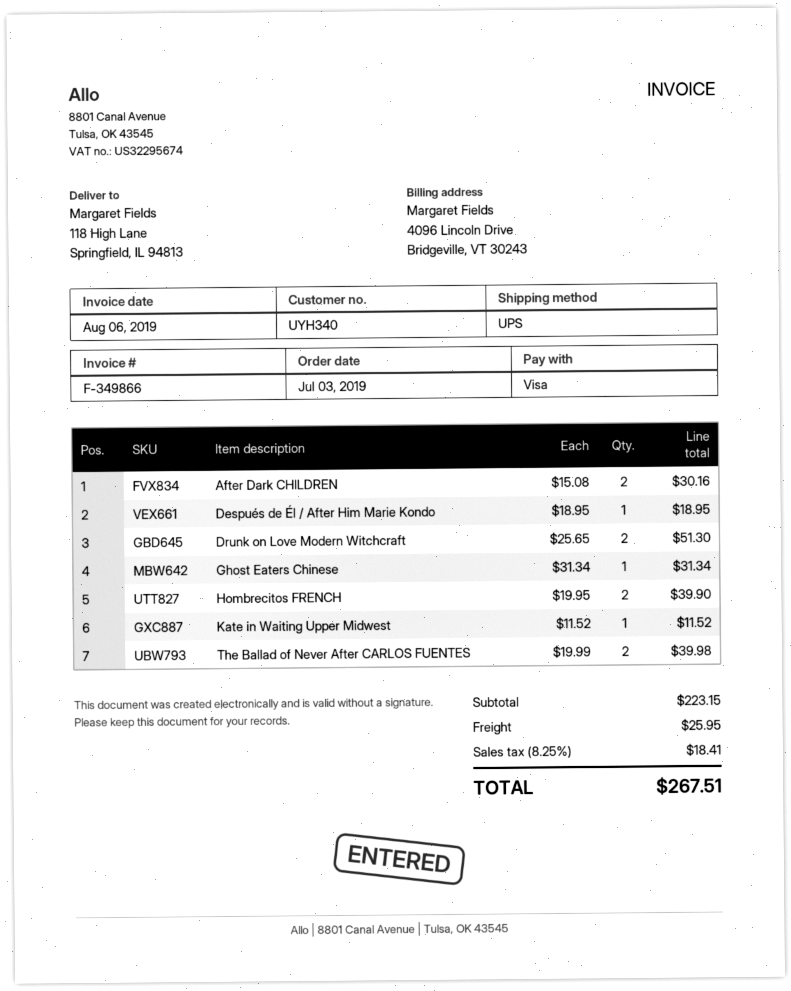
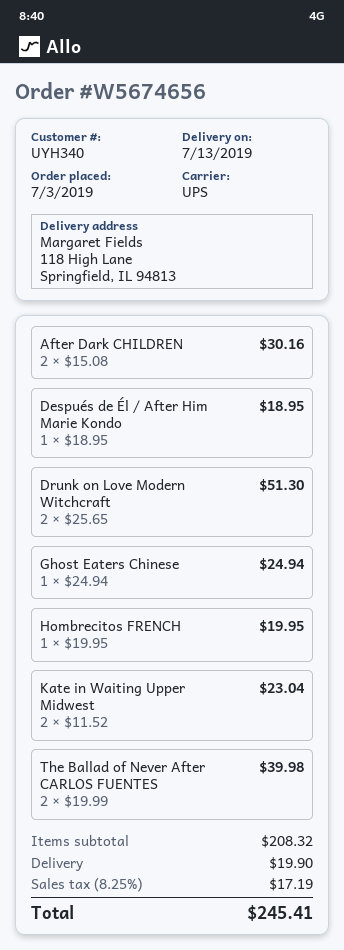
Ghost Eaters Chinese: 1 x 31.34 = 31.34 -> 1 x 24.94 = 24.94
Hombrecitos FRENCH: 2 x 19.95 = 39.90 -> 1 x 19.95 = 19.95
Kate in Waiting Upper Midwest: 1 x 11.52 = 11.52 -> 2 x 11.52 = 23.04
subtotal: 223.15 -> 208.32
shipping: 25.95 -> 19.90
tax: 8.25% = 18.41 -> 8.25% = 17.19
total: 267.51 -> 245.41

